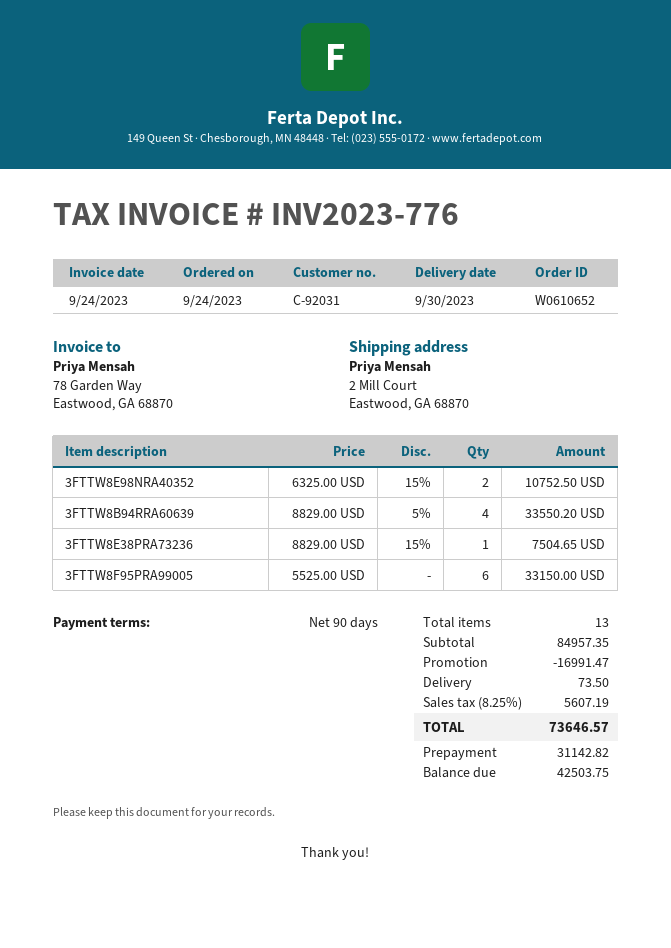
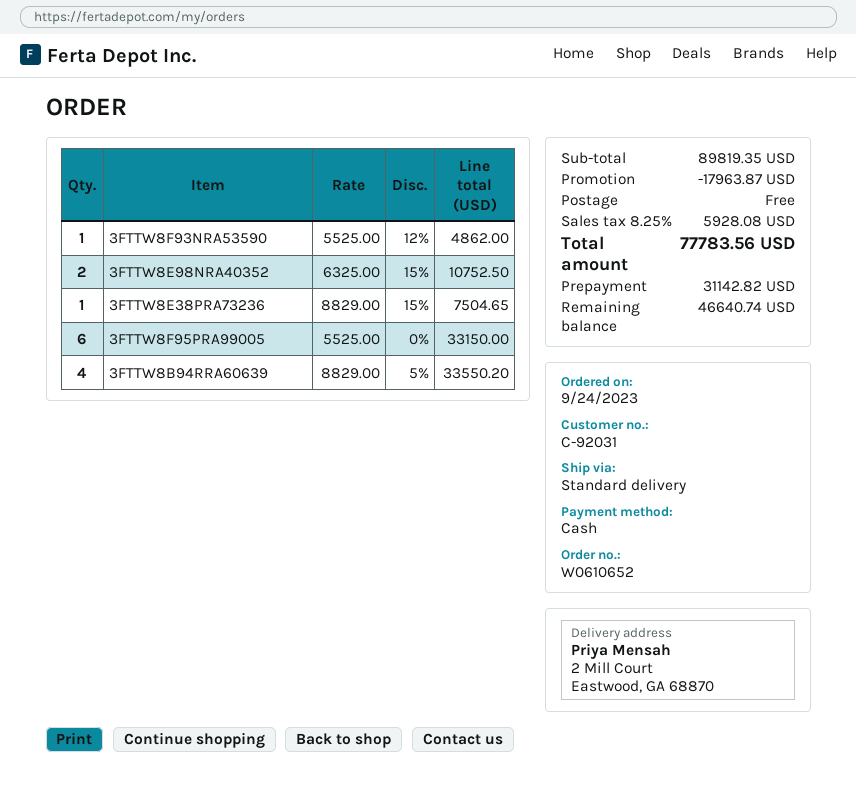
3FTTW8F93NRA53590: none -> 1 x 5525.00 - 12% = 4862.00
subtotal: 84957.35 -> 89819.35
discount: 16991.47 -> 17963.87
shipping: 73.50 -> 0.00
tax: 8.25% = 5607.19 -> 8.25% = 5928.08
total: 73646.57 -> 77783.56
balance: 42503.75 -> 46640.74

